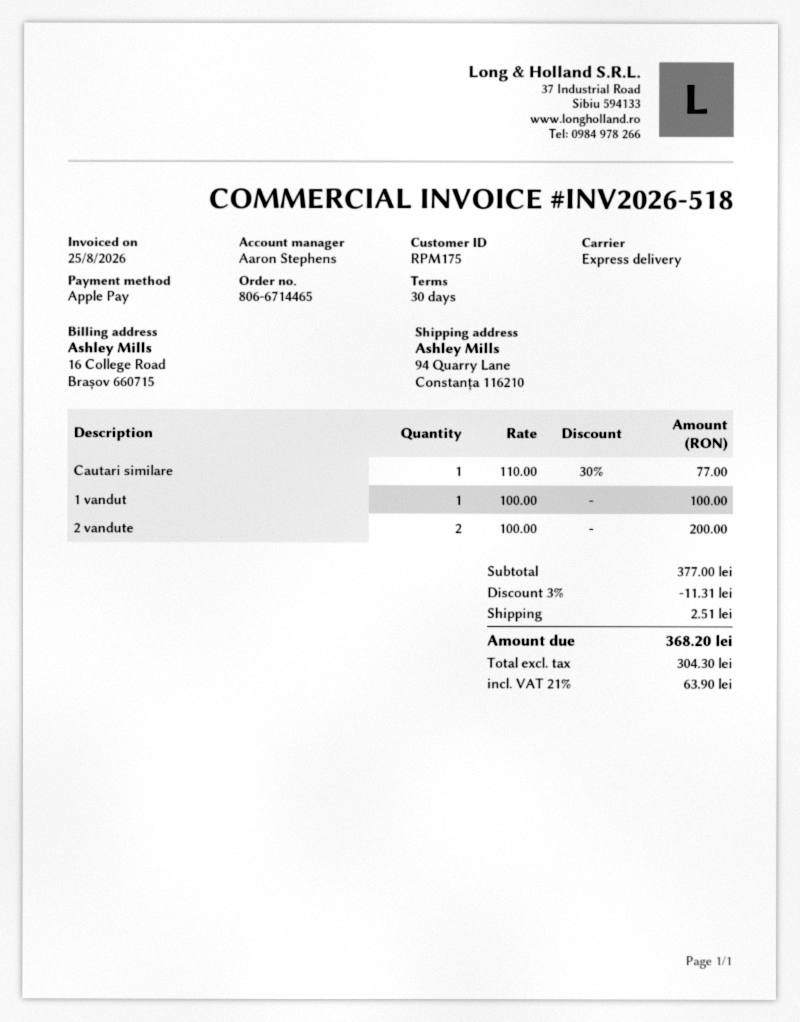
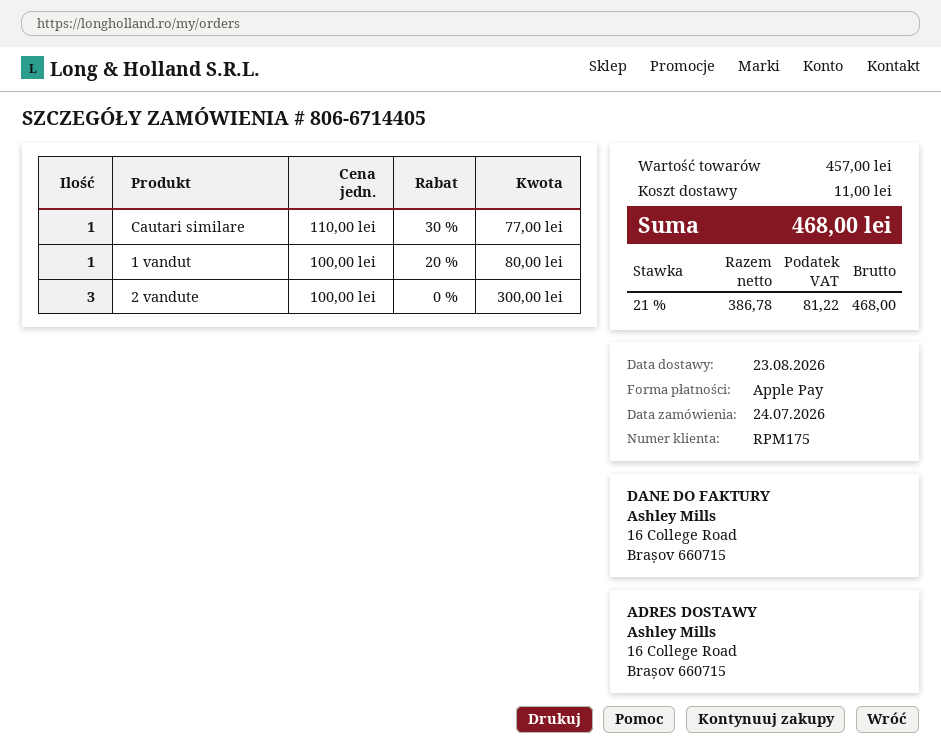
order number: 806-6714465 -> 806-6714405
ship to: 94 Quarry Lane, Constanța 116210 -> 16 College Road, Brașov 660715
1 vandut: 1 x 100.00 = 100.00 -> 1 x 100.00 - 20% = 80.00
2 vandute: 2 x 100.00 = 200.00 -> 3 x 100.00 = 300.00
subtotal: 377.00 -> 457.00
discount: 3% = 11.31 -> none
shipping: 2.51 -> 11.00
net: 304.30 -> 386.78
tax: 21% = 63.90 -> 21% = 81.22
total: 368.20 -> 468.00

